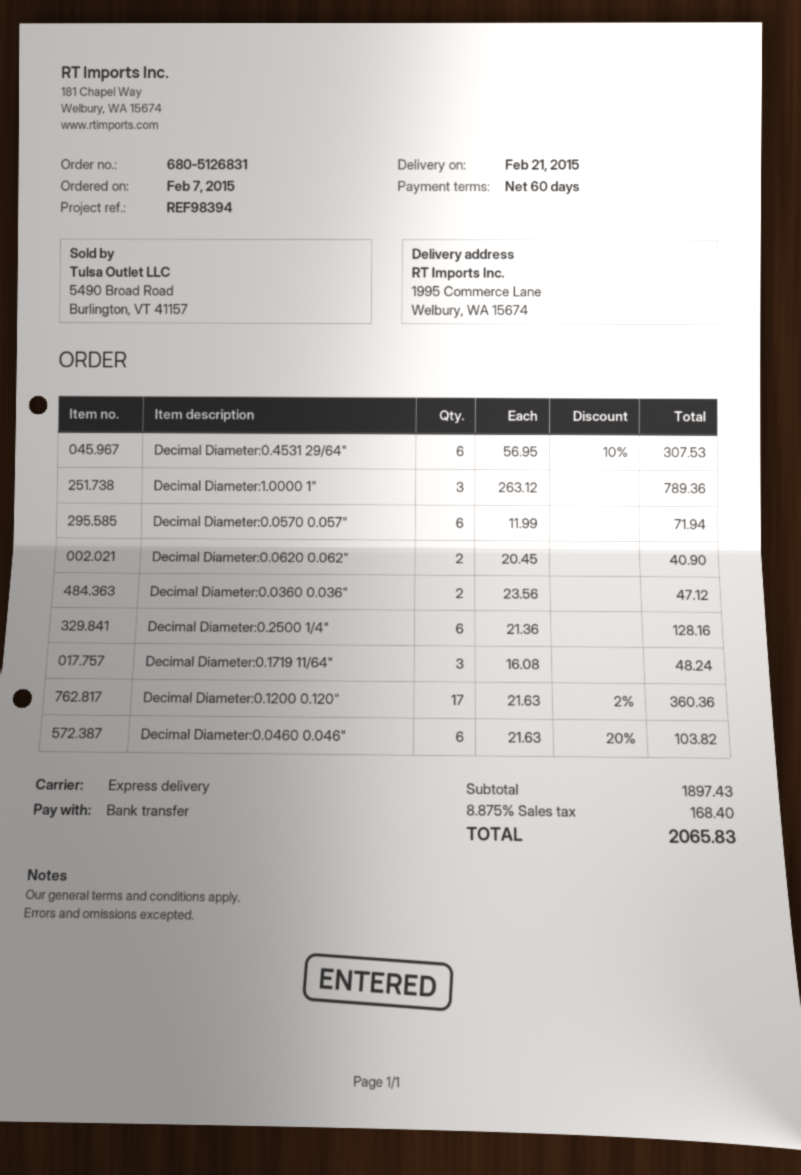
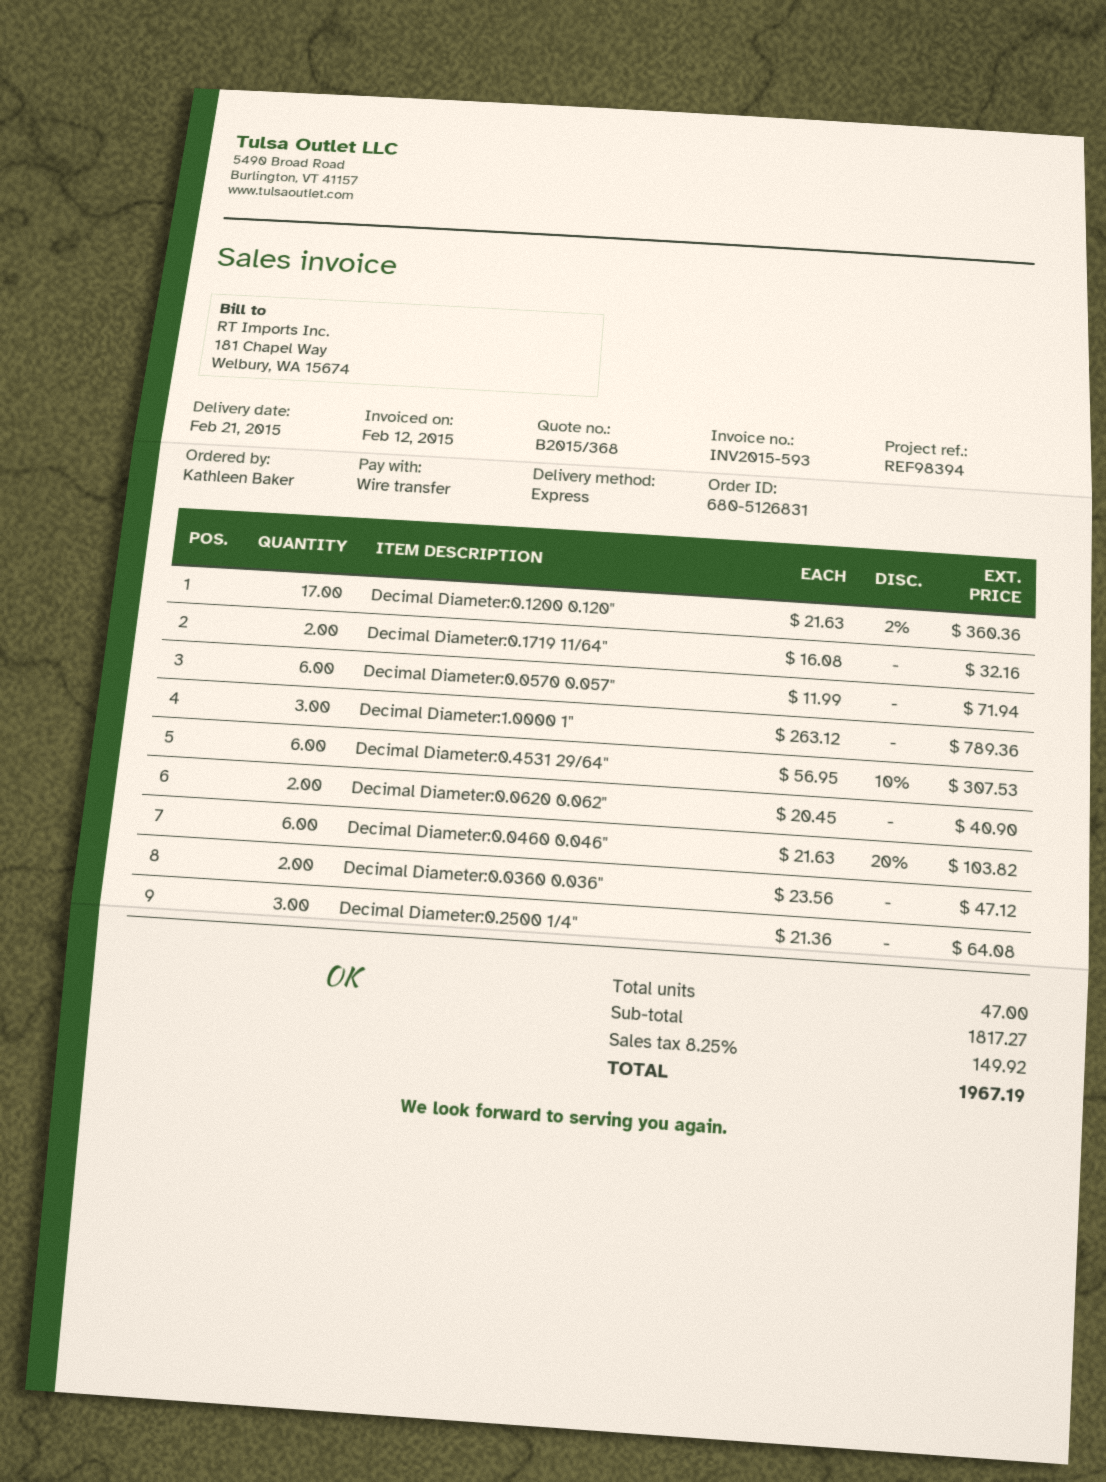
Decimal Diameter:0.2500 1/4": 6 x 21.36 = 128.16 -> 3 x 21.36 = 64.08
Decimal Diameter:0.1719 11/64": 3 x 16.08 = 48.24 -> 2 x 16.08 = 32.16
subtotal: 1897.43 -> 1817.27
tax: 8.875% = 168.40 -> 8.25% = 149.92
total: 2065.83 -> 1967.19

